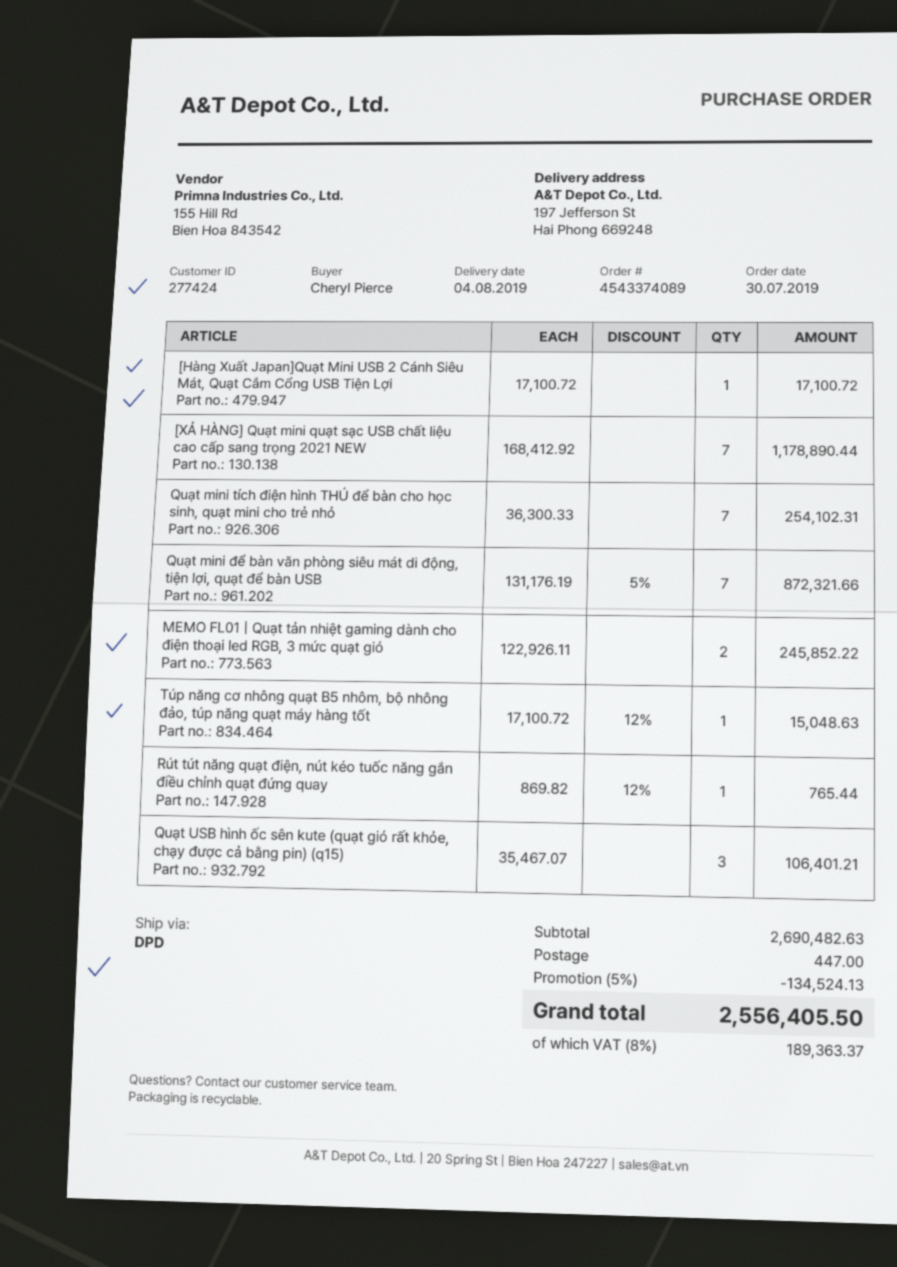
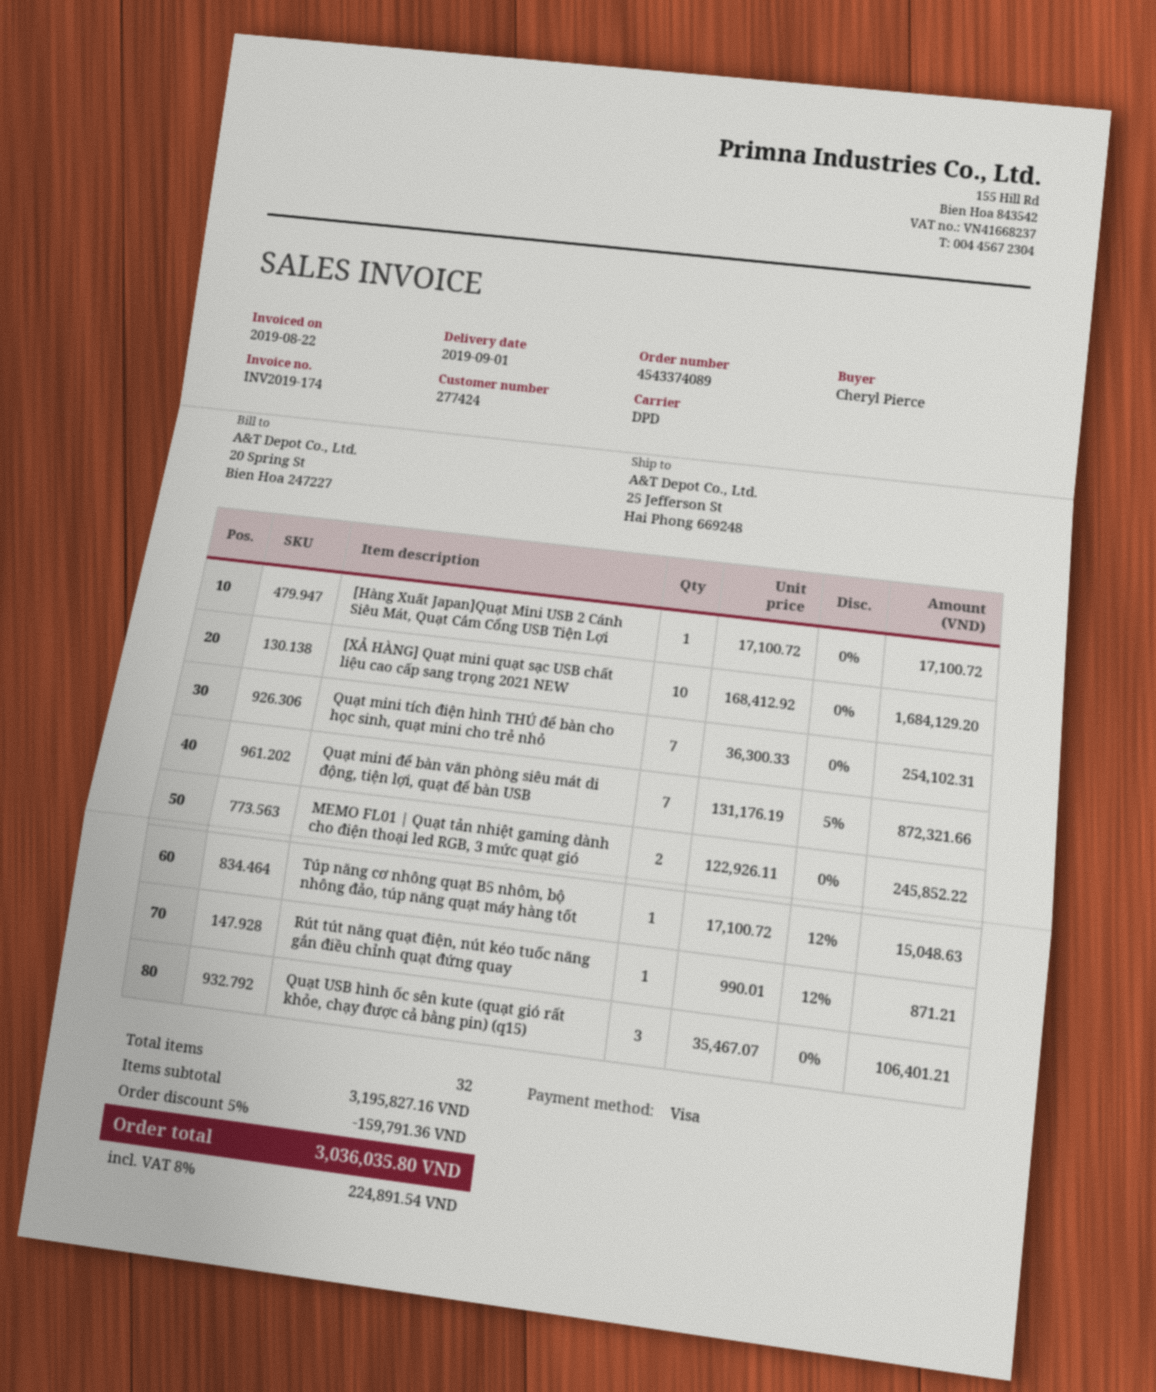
delivery date: 2019-08-04 -> 2019-09-01
ship to: 197 Jefferson St, Hai Phong 669248 -> 25 Jefferson St, Hai Phong 669248
[XẢ HÀNG] Quạt mini quạt sạc USB chất liệu cao cấp sang trọng 2021 NEW: 7 x 168412.92 = 1178890.44 -> 10 x 168412.92 = 1684129.20
Rút tút năng quạt điện, nút kéo tuốc năng gắn điều chỉnh quạt đứng quay: 1 x 869.82 - 12% = 765.44 -> 1 x 990.01 - 12% = 871.21
subtotal: 2690482.63 -> 3195827.16
discount: 5% = 134524.13 -> 5% = 159791.36
shipping: 447.00 -> none
tax: 8% = 189363.37 -> 8% = 224891.54
total: 2556405.50 -> 3036035.80

